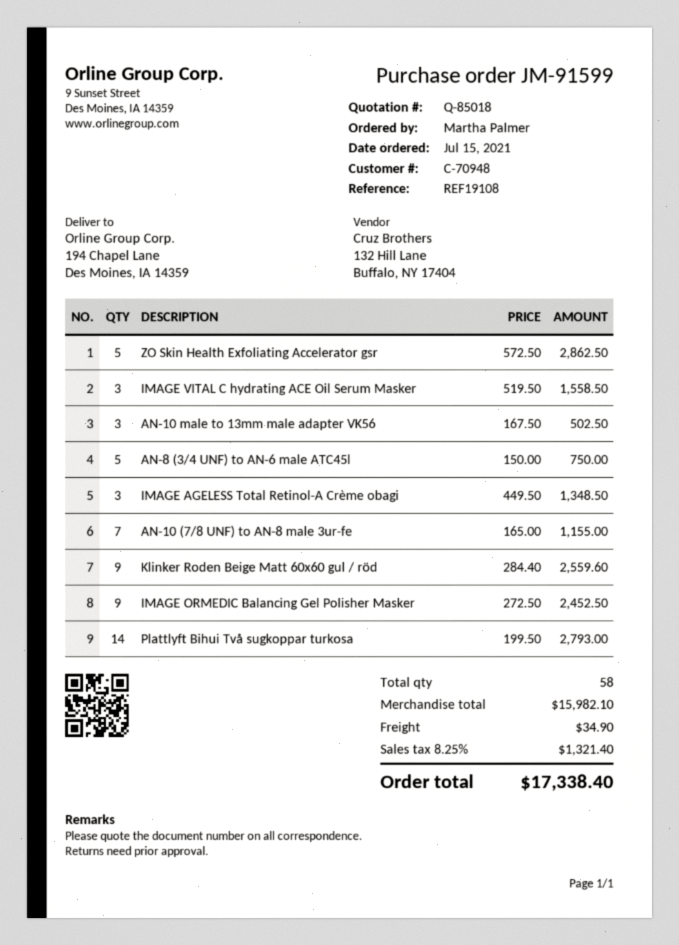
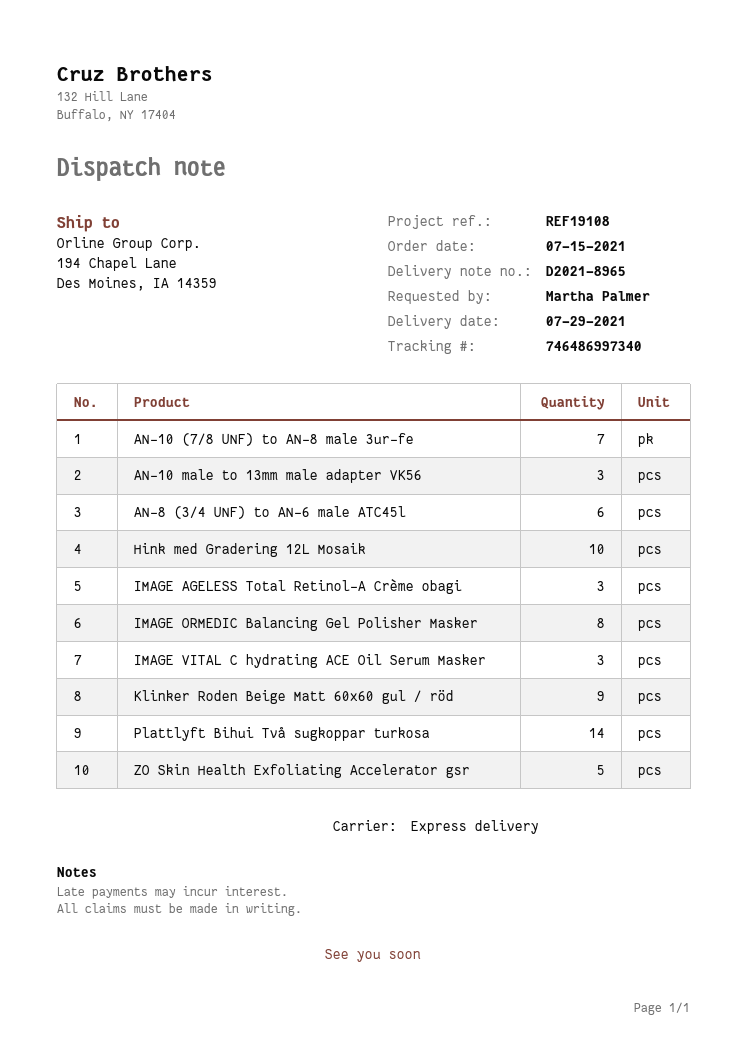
AN-8 (3/4 UNF) to AN-6 male ATC45l: 5 -> 6
IMAGE ORMEDIC Balancing Gel Polisher Masker: 9 -> 8
Hink med Gradering 12L Mosaik: none -> 10

